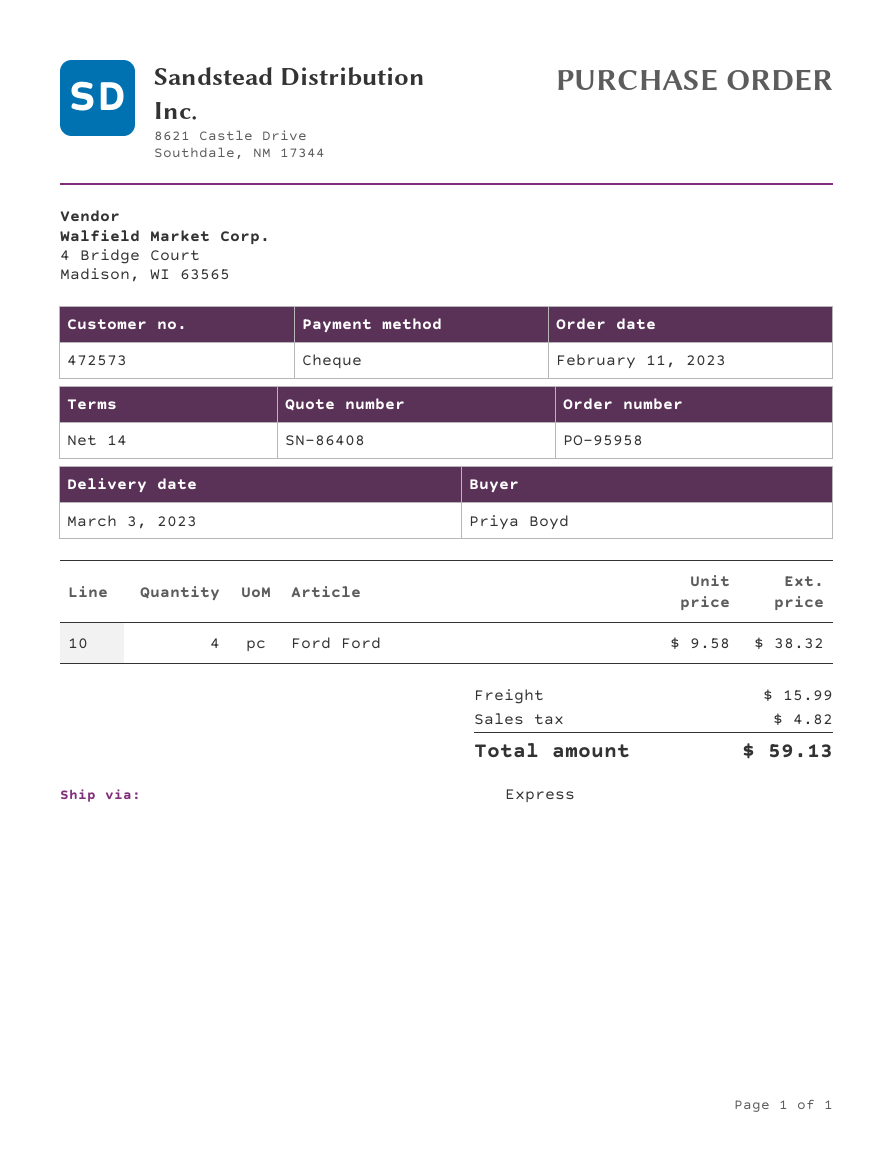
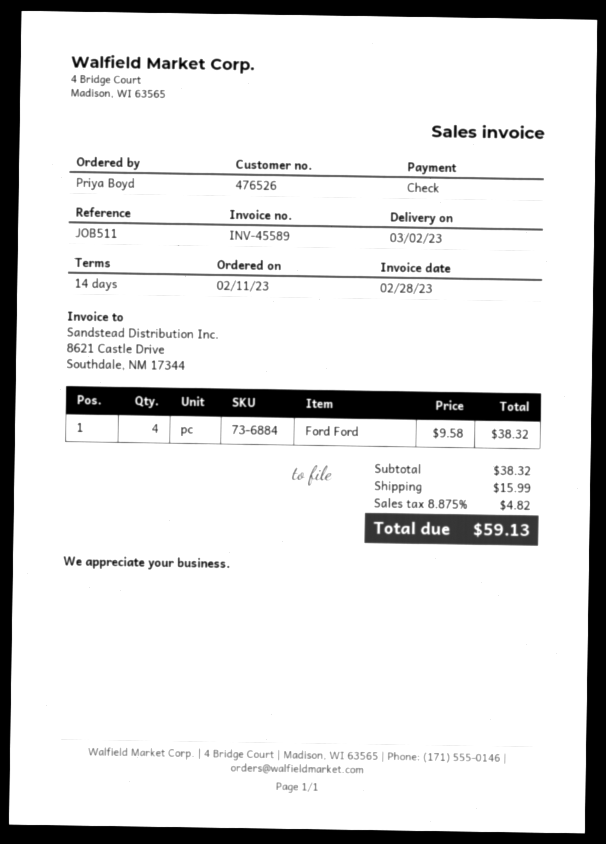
delivery date: 2023-03-03 -> 2023-03-02
customer number: 472573 -> 476526

